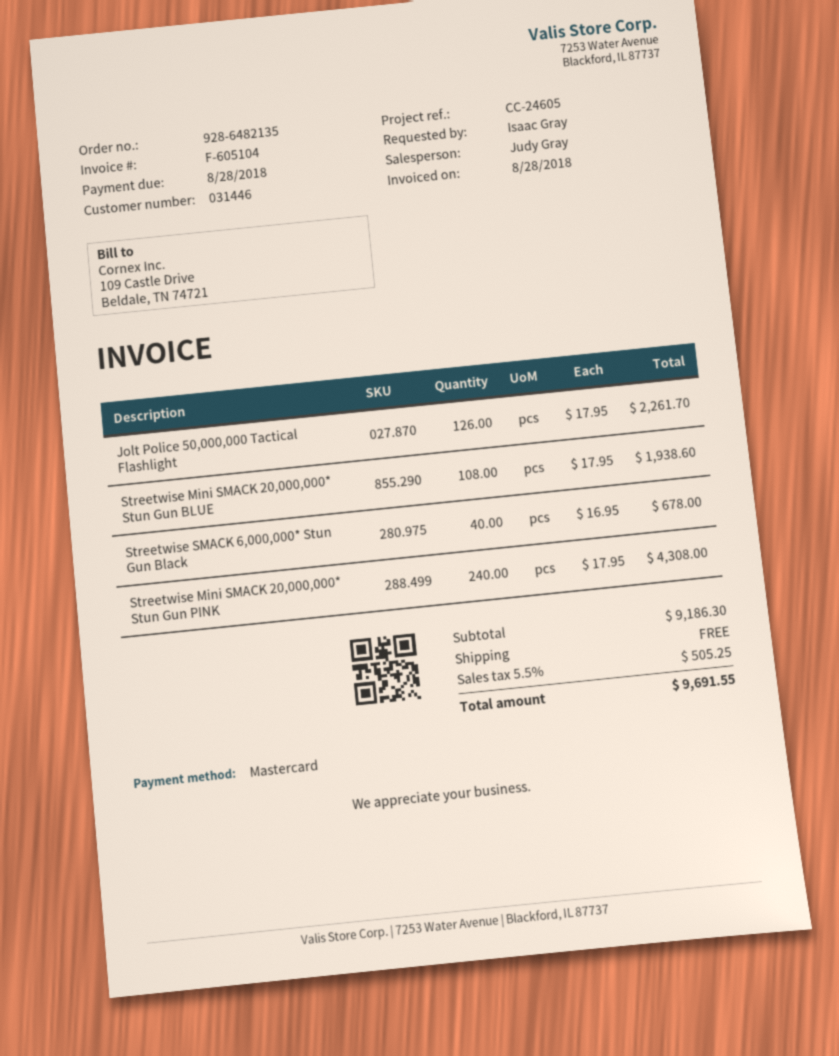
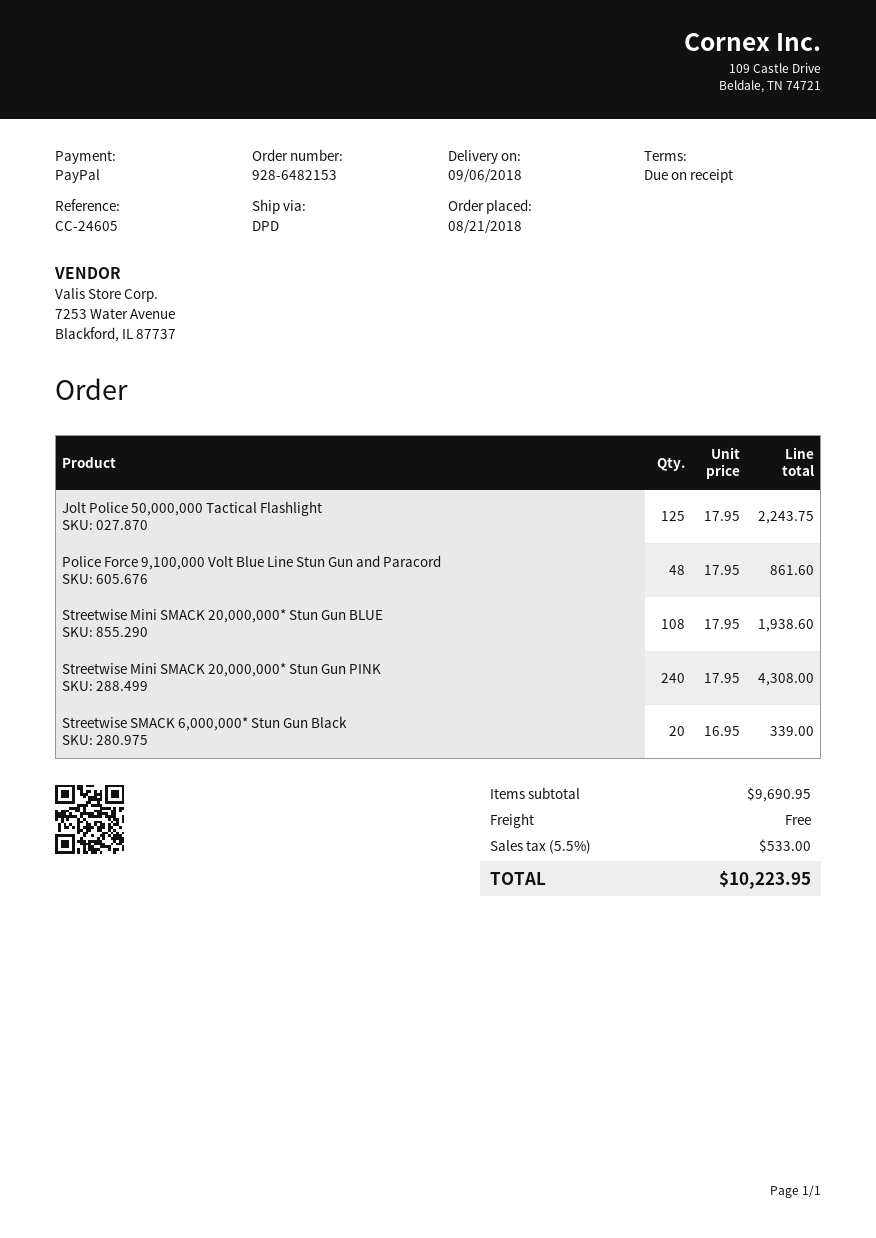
order number: 928-6482135 -> 928-6482153
payment method: Mastercard -> PayPal
Jolt Police 50,000,000 Tactical Flashlight: 126 x 17.95 = 2261.70 -> 125 x 17.95 = 2243.75
Streetwise SMACK 6,000,000* Stun Gun Black: 40 x 16.95 = 678.00 -> 20 x 16.95 = 339.00
Police Force 9,100,000 Volt Blue Line Stun Gun and Paracord: none -> 48 x 17.95 = 861.60
subtotal: 9186.30 -> 9690.95
tax: 5.5% = 505.25 -> 5.5% = 533.00
total: 9691.55 -> 10223.95

